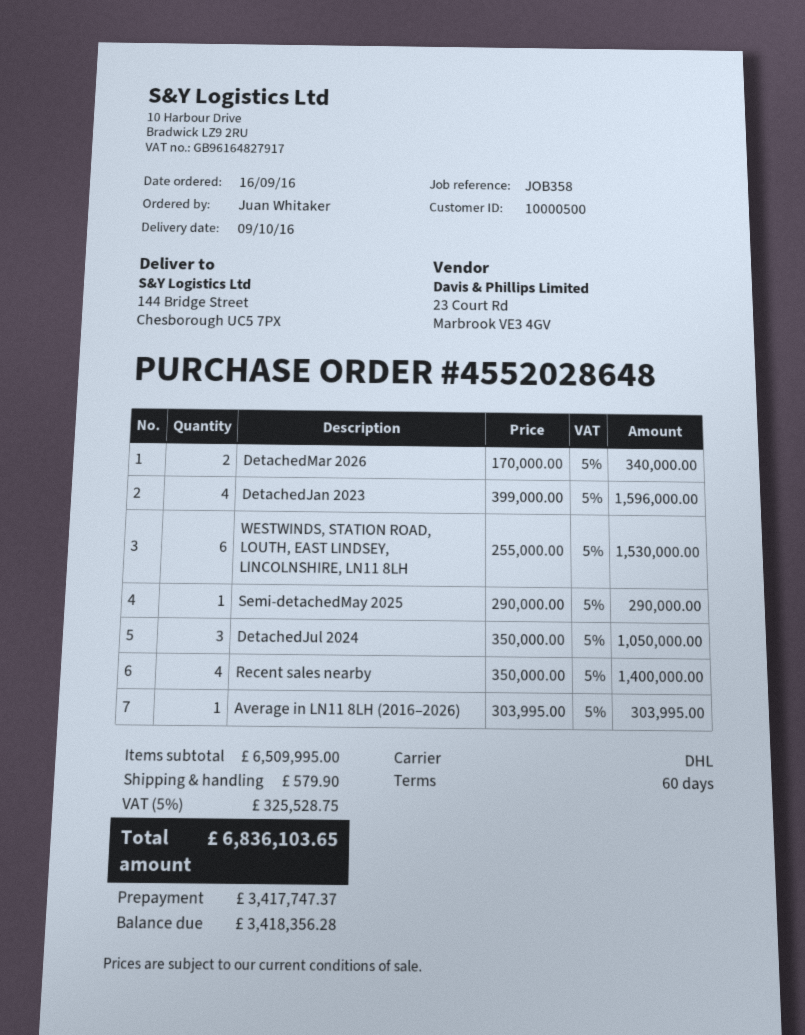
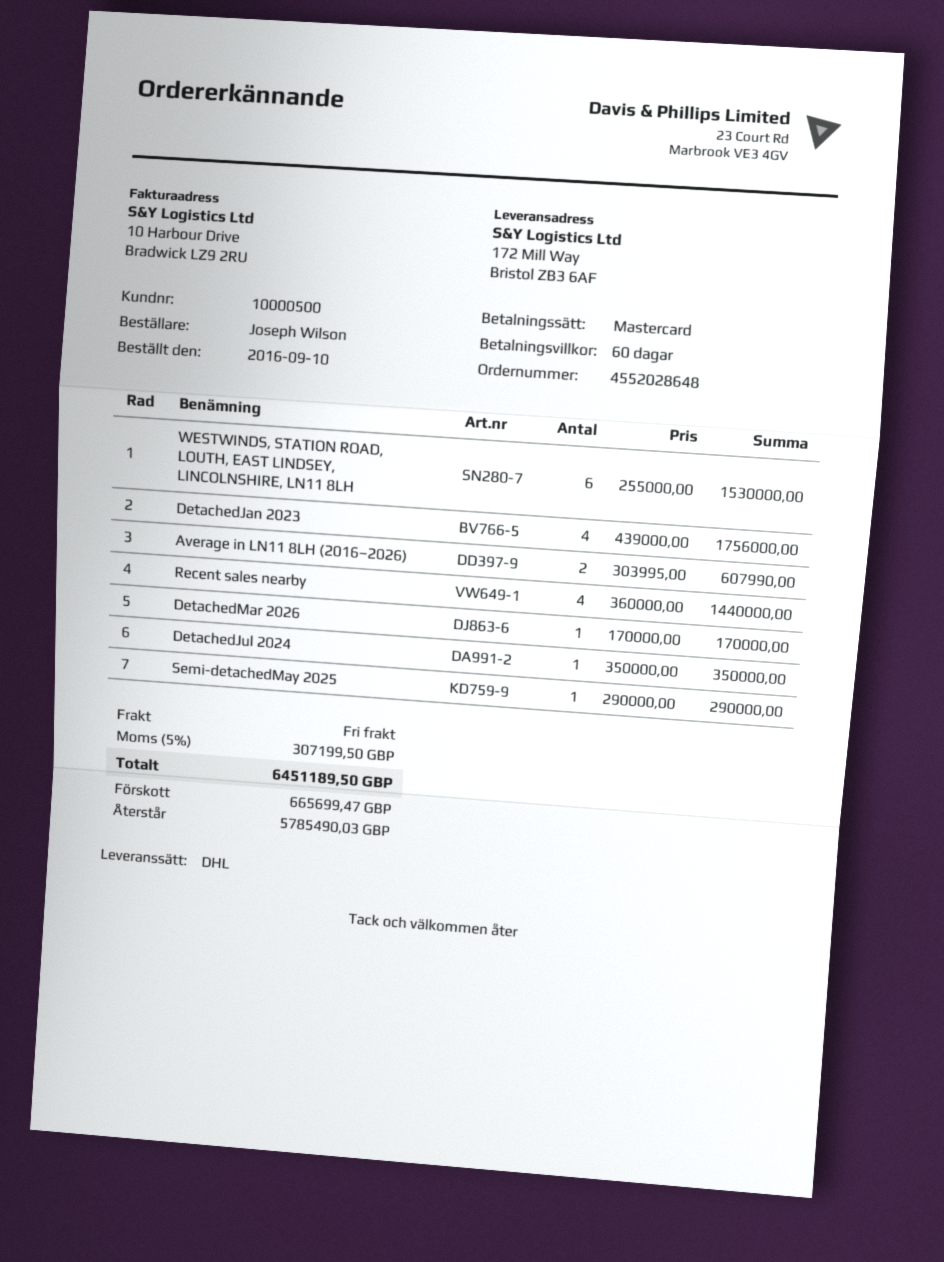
order date: 2016-09-16 -> 2016-09-10
ordered by: Juan Whitaker -> Joseph Wilson
ship to: 144 Bridge Street, Chesborough UC5 7PX -> 172 Mill Way, Bristol ZB3 6AF
DetachedMar 2026: 2 x 170000.00 = 340000.00 -> 1 x 170000.00 = 170000.00
DetachedJan 2023: 4 x 399000.00 = 1596000.00 -> 4 x 439000.00 = 1756000.00
DetachedJul 2024: 3 x 350000.00 = 1050000.00 -> 1 x 350000.00 = 350000.00
Recent sales nearby: 4 x 350000.00 = 1400000.00 -> 4 x 360000.00 = 1440000.00
Average in LN11 8LH (2016–2026): 1 x 303995.00 = 303995.00 -> 2 x 303995.00 = 607990.00
shipping: 579.90 -> 0.00
tax: 5% = 325528.75 -> 5% = 307199.50
total: 6836103.65 -> 6451189.50
deposit: 3417747.37 -> 665699.47
balance: 3418356.28 -> 5785490.03

